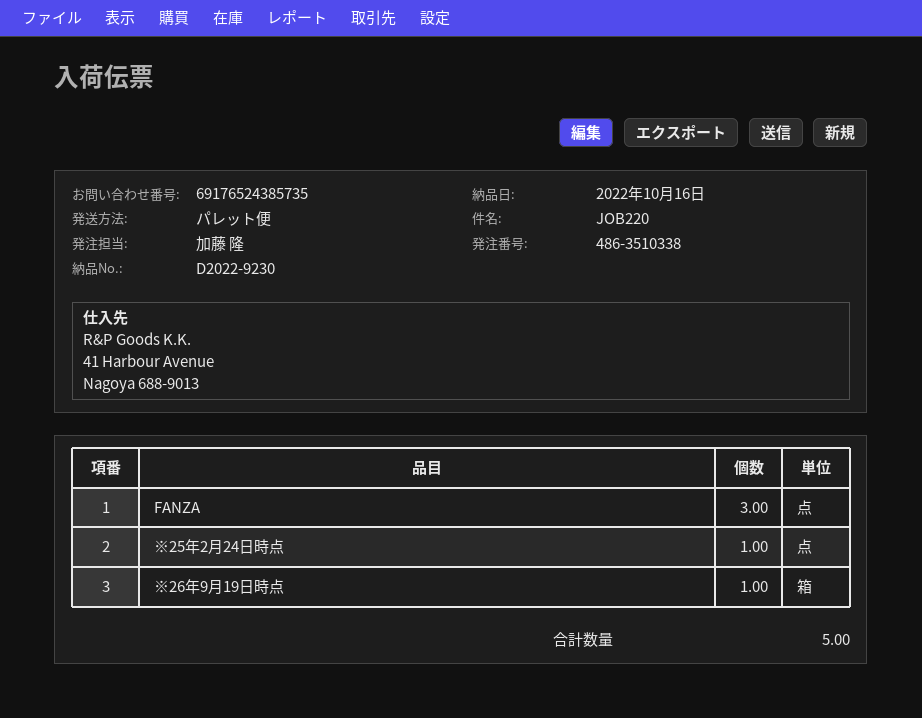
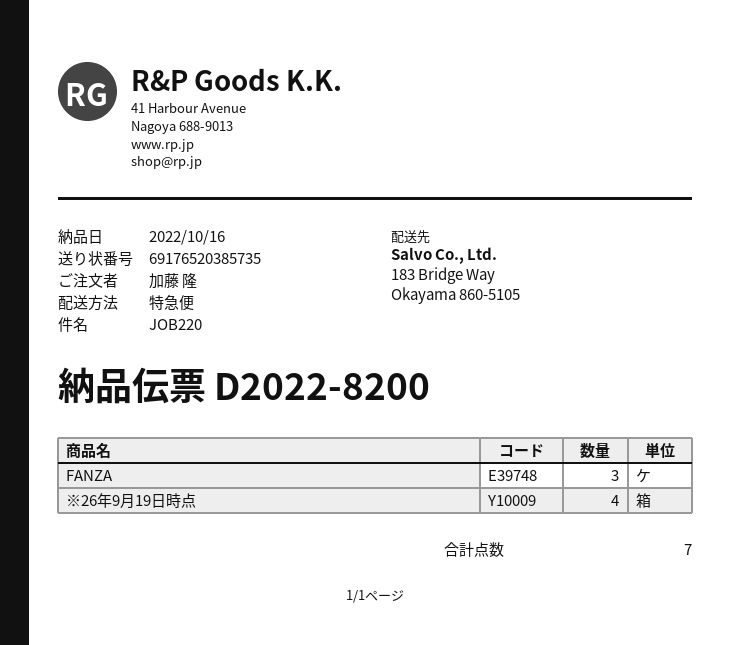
delivery note number: D2022-9230 -> D2022-8200
shipping method: pallet freight -> express
tracking number: 69176524385735 -> 69176520385735
※25年2月24日時点: 1 -> none
※26年9月19日時点: 1 -> 4
total quantity: 5 -> 7

